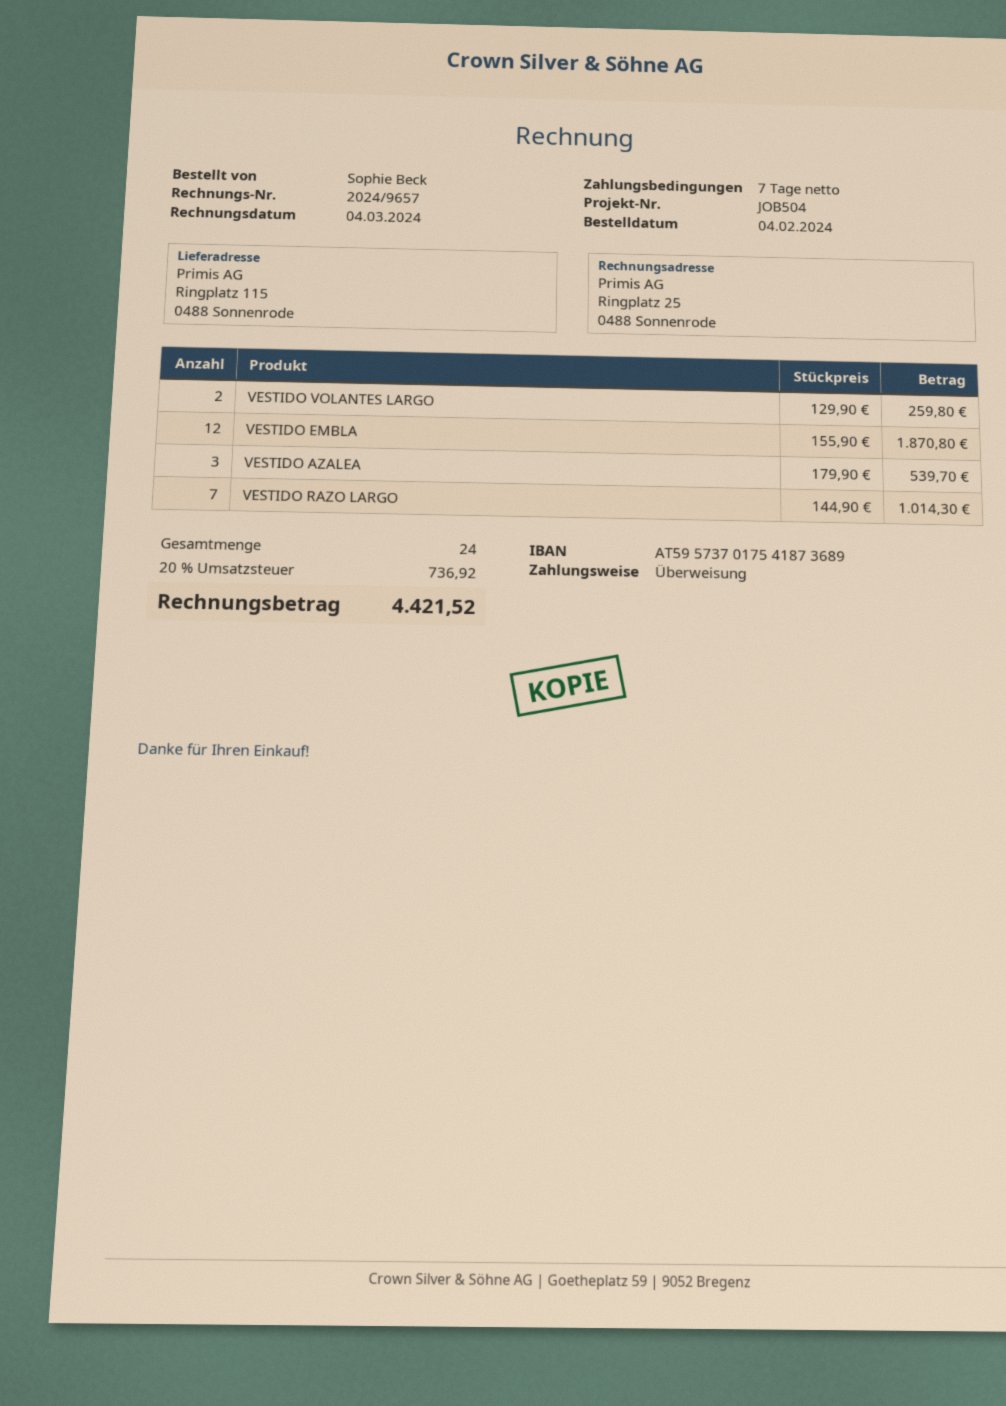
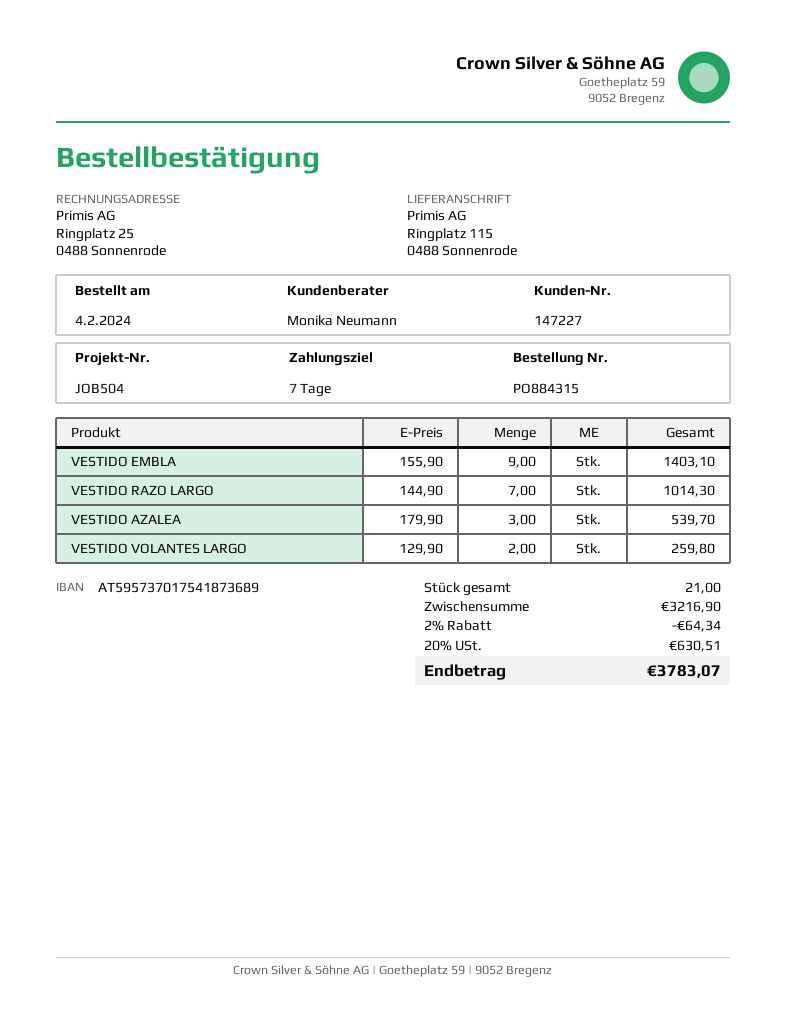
VESTIDO EMBLA: 12 x 155.90 = 1870.80 -> 9 x 155.90 = 1403.10
total quantity: 24 -> 21
discount: none -> 2% = 64.34
tax: 20% = 736.92 -> 20% = 630.51
total: 4421.52 -> 3783.07

